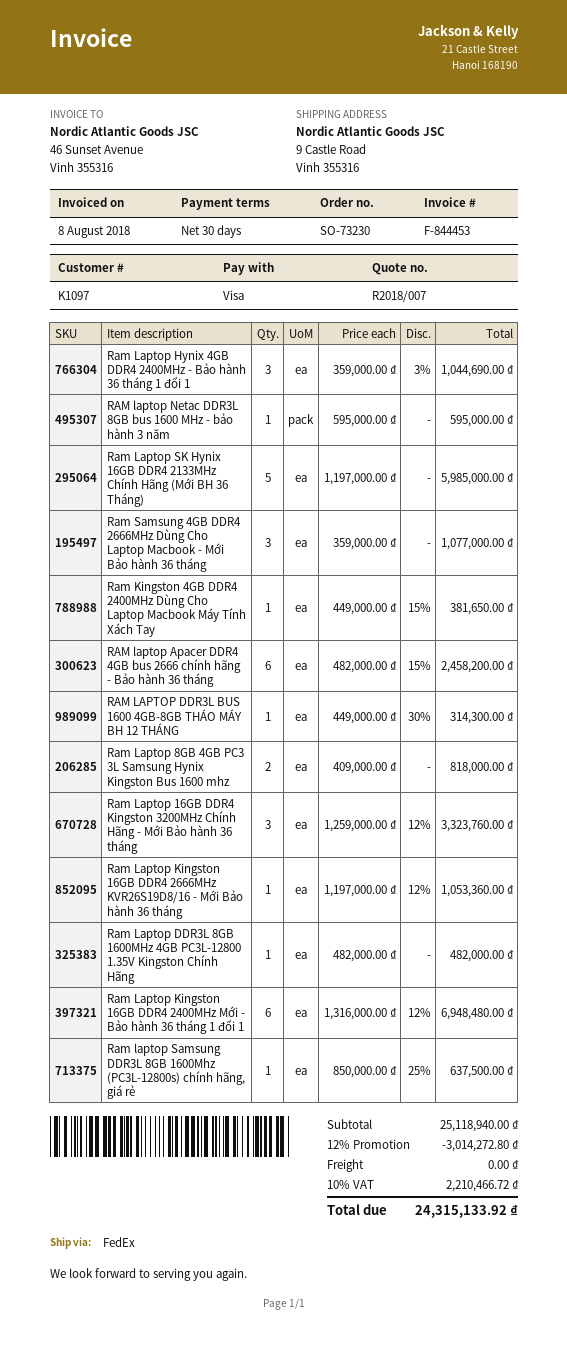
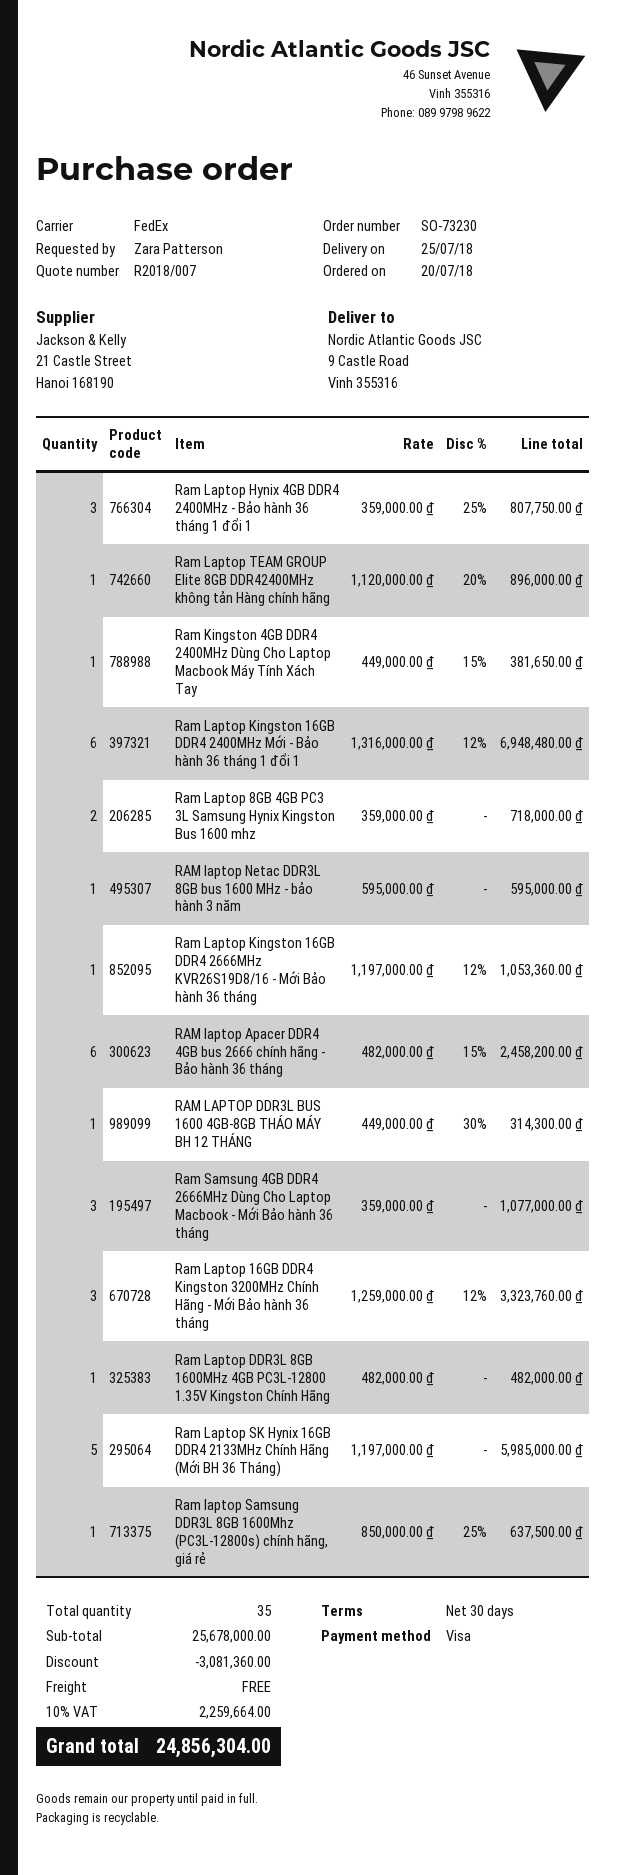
Ram Laptop Hynix 4GB DDR4 2400MHz - Bảo hành 36 tháng 1 đổi 1: 3 x 359000.00 - 3% = 1044690.00 -> 3 x 359000.00 - 25% = 807750.00
Ram Laptop 8GB 4GB PC3 3L Samsung Hynix Kingston Bus 1600 mhz: 2 x 409000.00 = 818000.00 -> 2 x 359000.00 = 718000.00
Ram Laptop TEAM GROUP Elite 8GB DDR42400MHz không tản Hàng chính hãng: none -> 1 x 1120000.00 - 20% = 896000.00
subtotal: 25118940.00 -> 25678000.00
discount: 3014272.80 -> 3081360.00
tax: 10% = 2210466.72 -> 10% = 2259664.00
total: 24315133.92 -> 24856304.00

